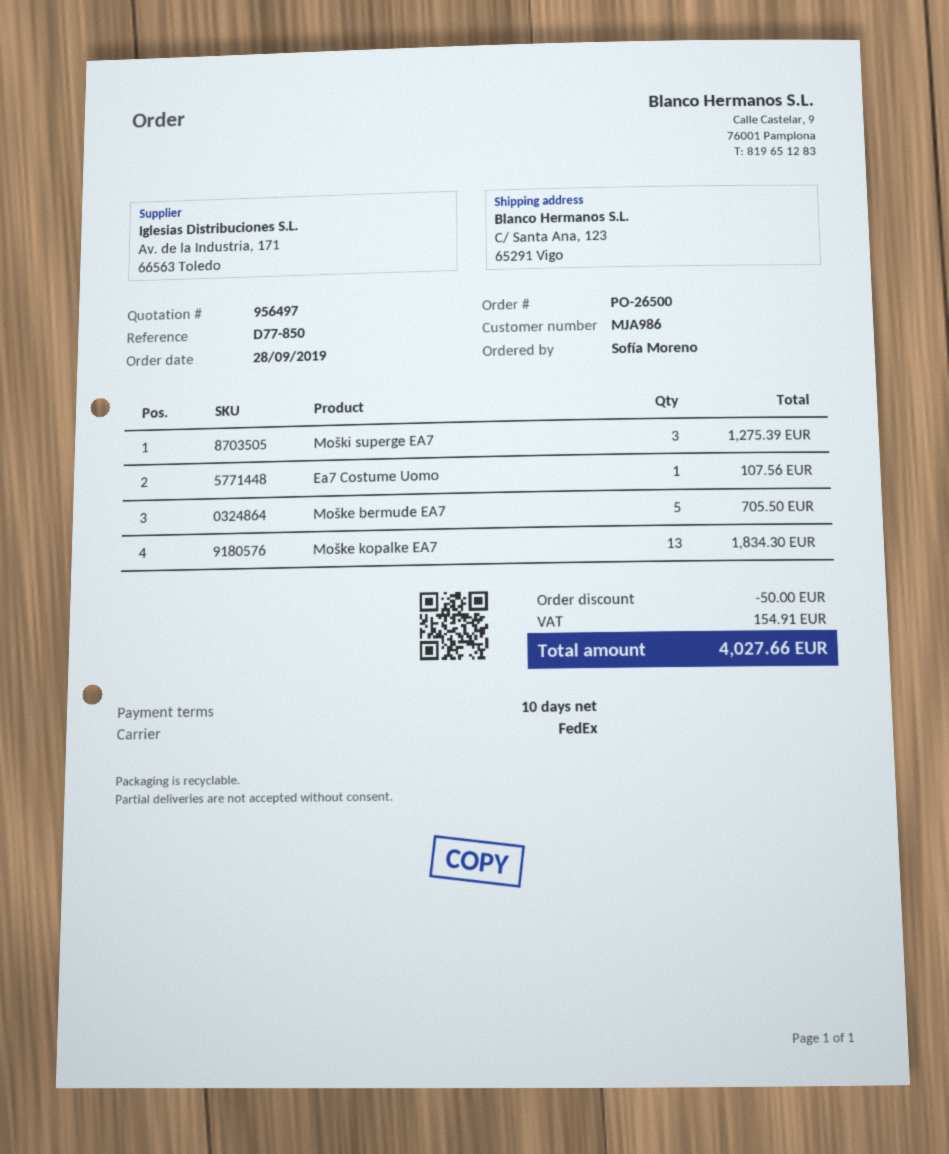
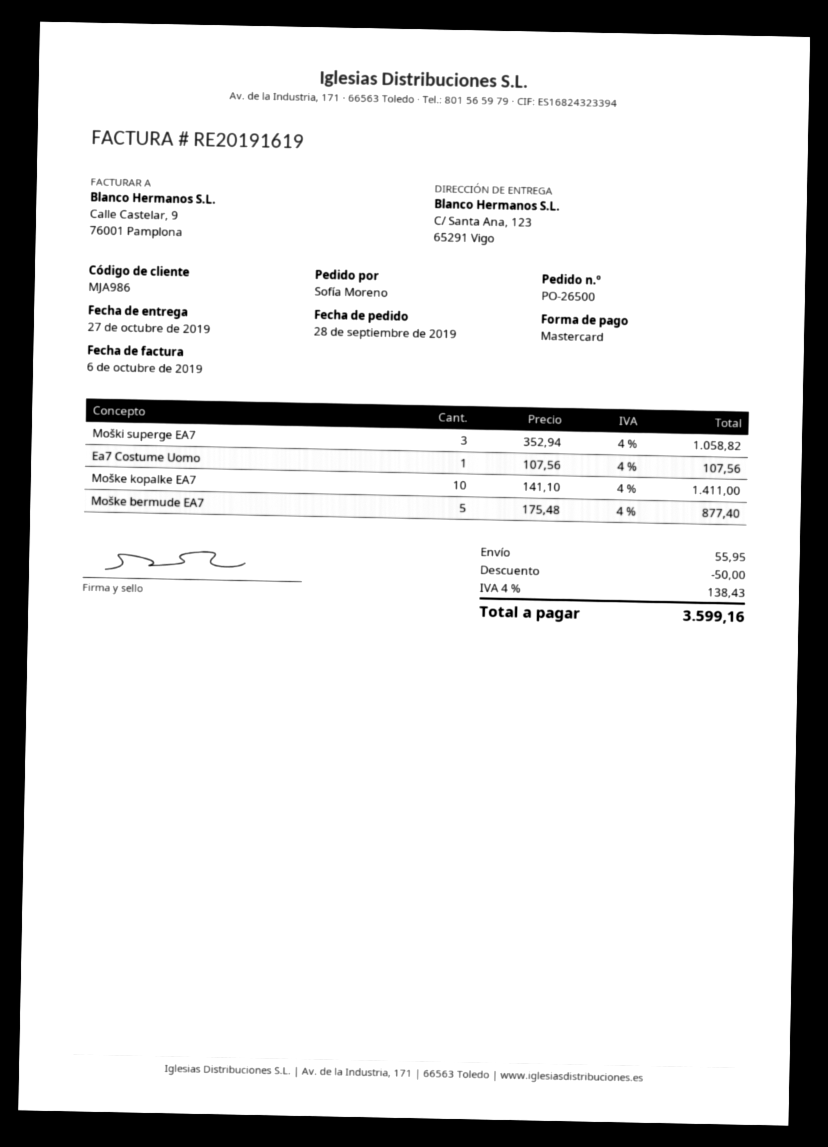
Moški superge EA7: 3 for 1275.39 -> 3 for 1058.82
Moške bermude EA7: 5 for 705.50 -> 5 for 877.40
Moške kopalke EA7: 13 for 1834.30 -> 10 for 1411.00
shipping: none -> 55.95
tax: 154.91 -> 138.43
total: 4027.66 -> 3599.16

